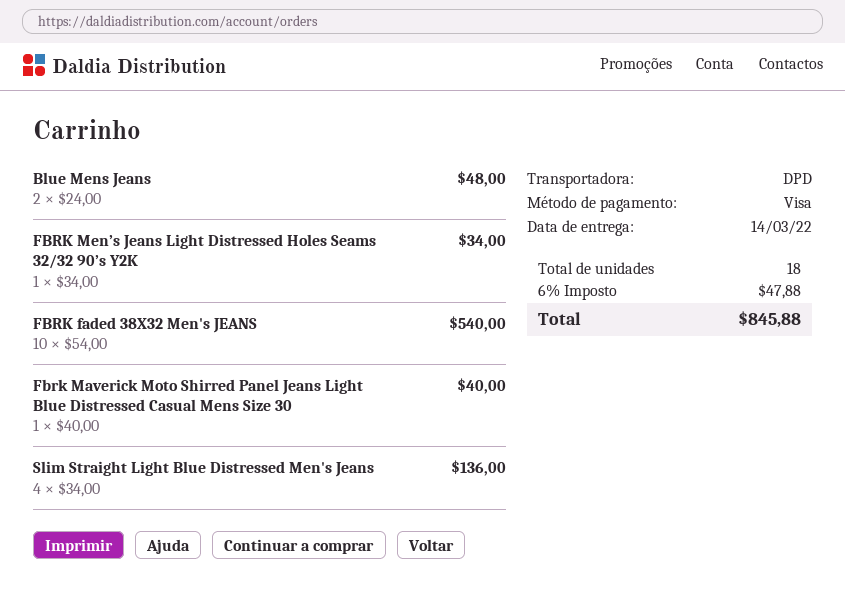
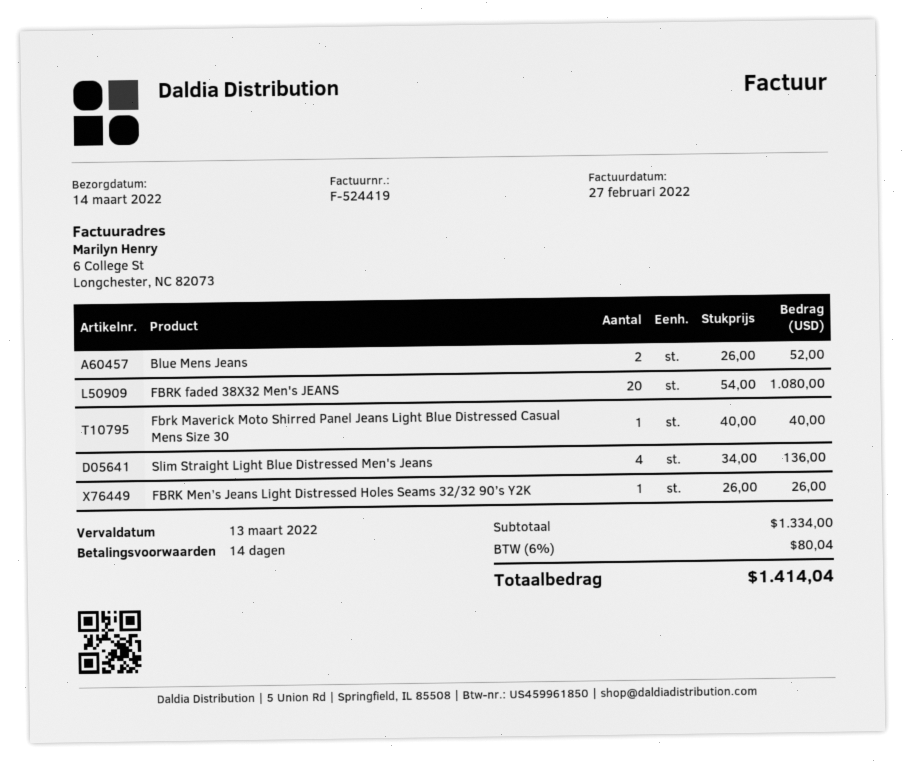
Blue Mens Jeans: 2 x 24.00 = 48.00 -> 2 x 26.00 = 52.00
FBRK Men’s Jeans Light Distressed Holes Seams 32/32 90’s Y2K: 1 x 34.00 = 34.00 -> 1 x 26.00 = 26.00
FBRK faded 38X32 Men's JEANS: 10 x 54.00 = 540.00 -> 20 x 54.00 = 1080.00
tax: 6% = 47.88 -> 6% = 80.04
total: 845.88 -> 1414.04

